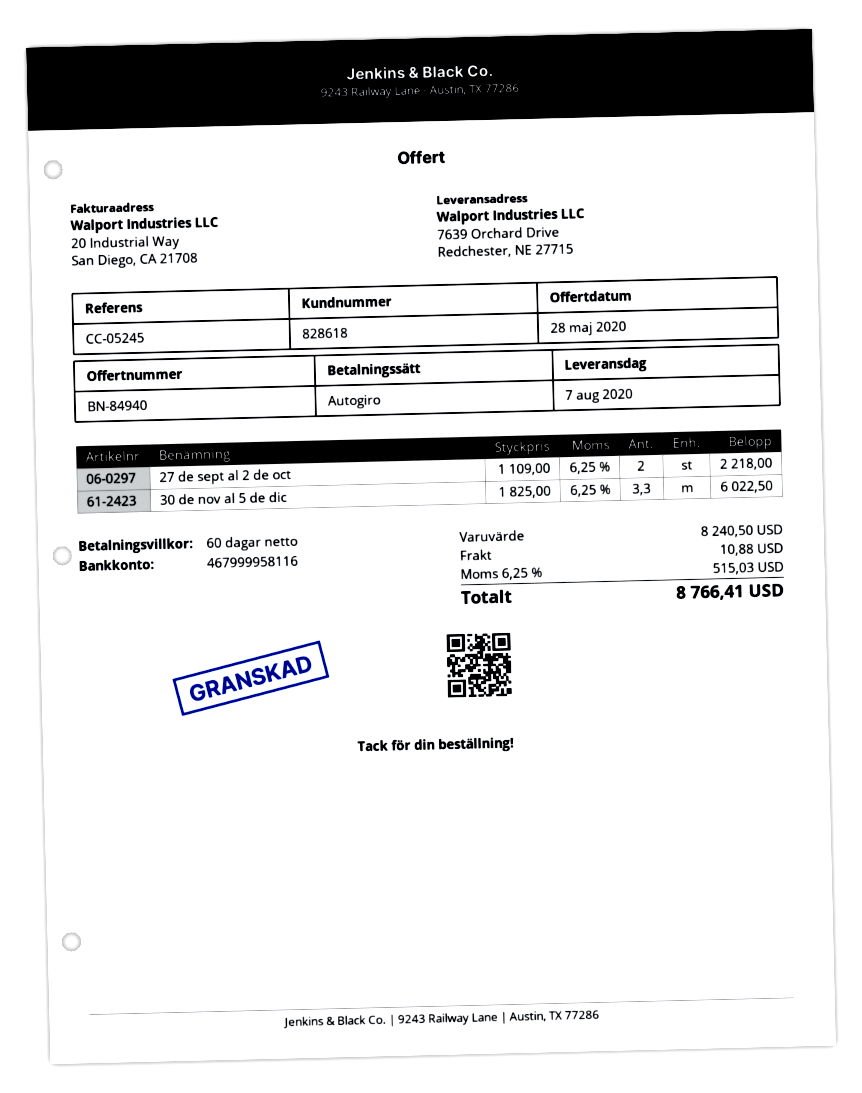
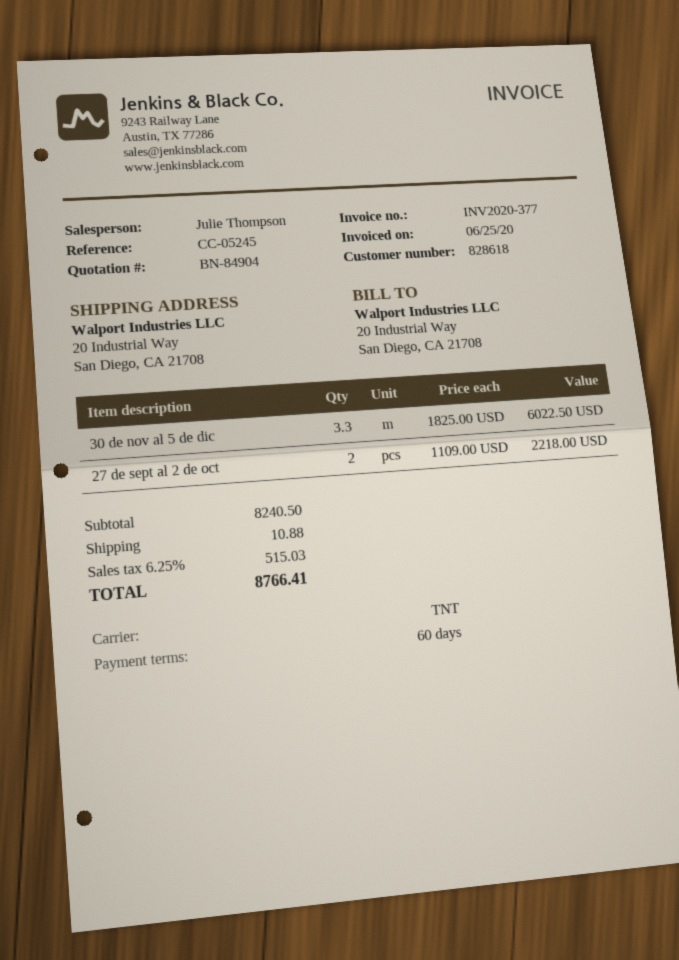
quote number: BN-84940 -> BN-84904
ship to: 7639 Orchard Drive, Redchester, NE 27715 -> 20 Industrial Way, San Diego, CA 21708

